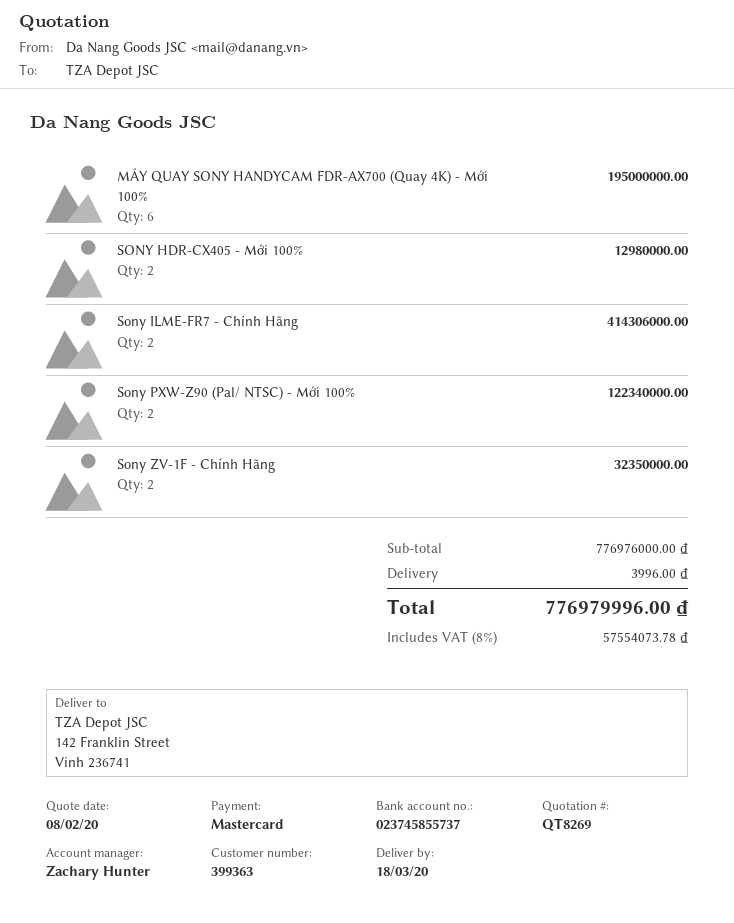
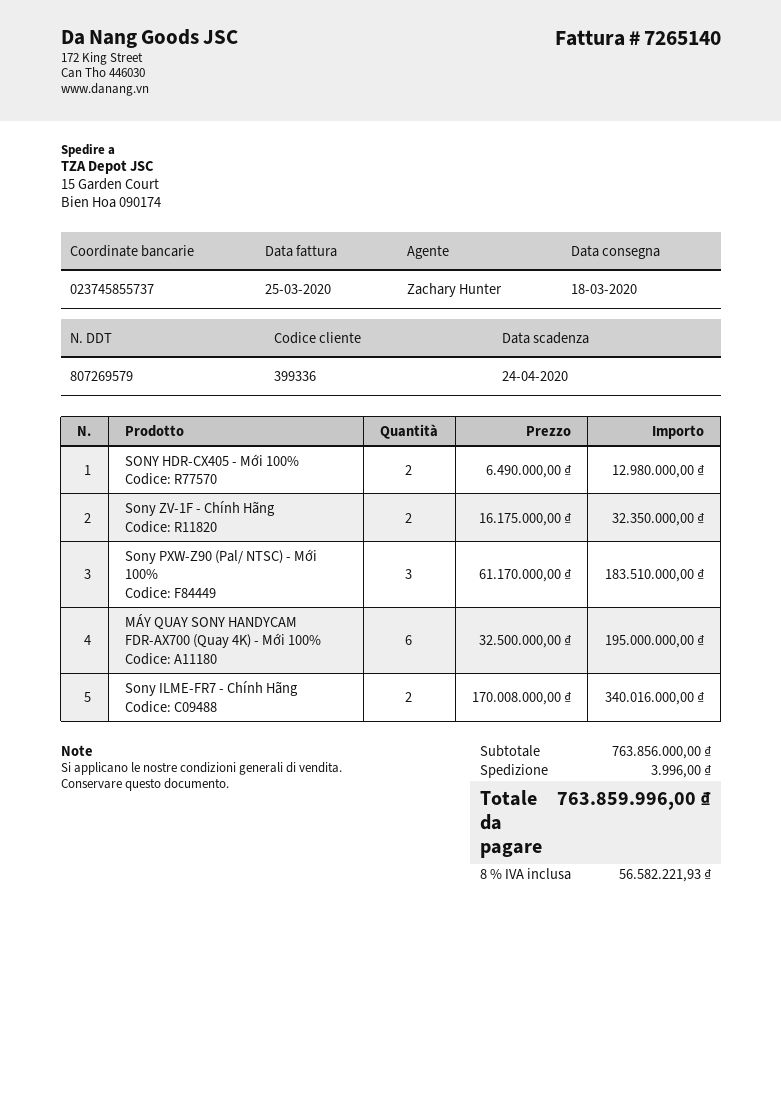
customer number: 399363 -> 399336
ship to: 142 Franklin Street, Vinh 236741 -> 15 Garden Court, Bien Hoa 090174
Sony ILME-FR7 - Chính Hãng: 2 for 414306000.00 -> 2 for 340016000.00
Sony PXW-Z90 (Pal/ NTSC) - Mới 100%: 2 for 122340000.00 -> 3 for 183510000.00
subtotal: 776976000.00 -> 763856000.00
tax: 8% = 57554073.78 -> 8% = 56582221.93
total: 776979996.00 -> 763859996.00

